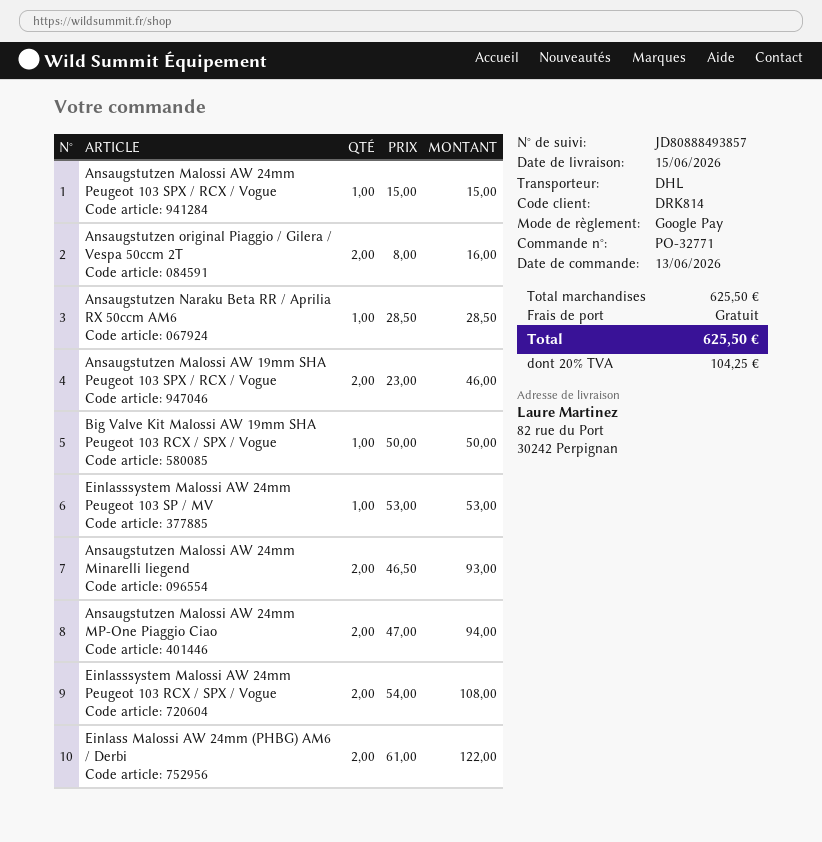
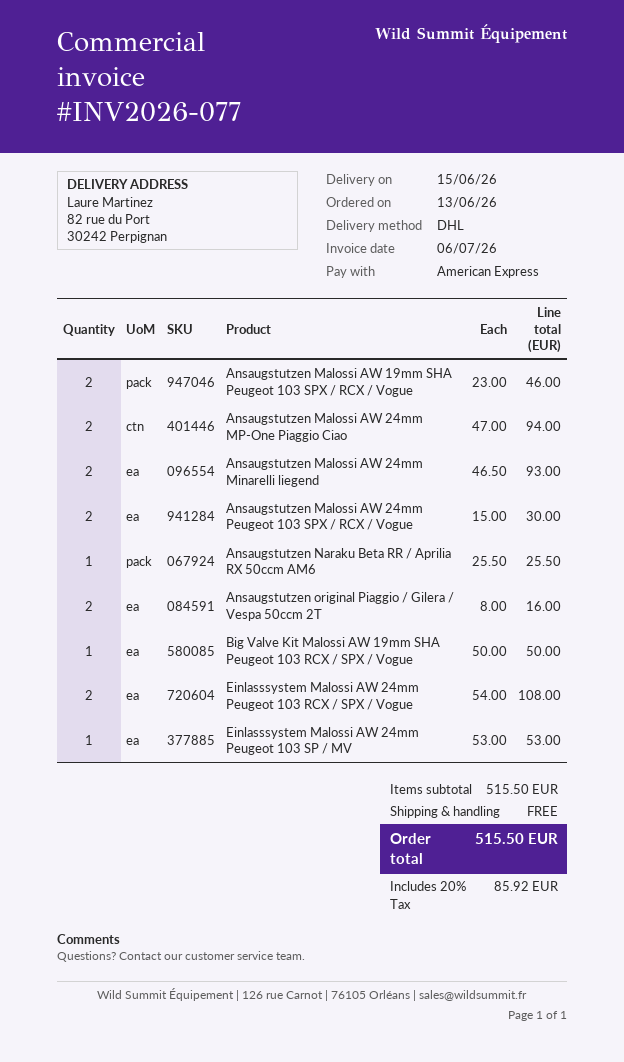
payment method: Google Pay -> American Express
Ansaugstutzen Malossi AW 24mm Peugeot 103 SPX / RCX / Vogue: 1 x 15.00 = 15.00 -> 2 x 15.00 = 30.00
Ansaugstutzen Naraku Beta RR / Aprilia RX 50ccm AM6: 1 x 28.50 = 28.50 -> 1 x 25.50 = 25.50
Einlass Malossi AW 24mm (PHBG) AM6 / Derbi: 2 x 61.00 = 122.00 -> none
subtotal: 625.50 -> 515.50
tax: 20% = 104.25 -> 20% = 85.92
total: 625.50 -> 515.50

